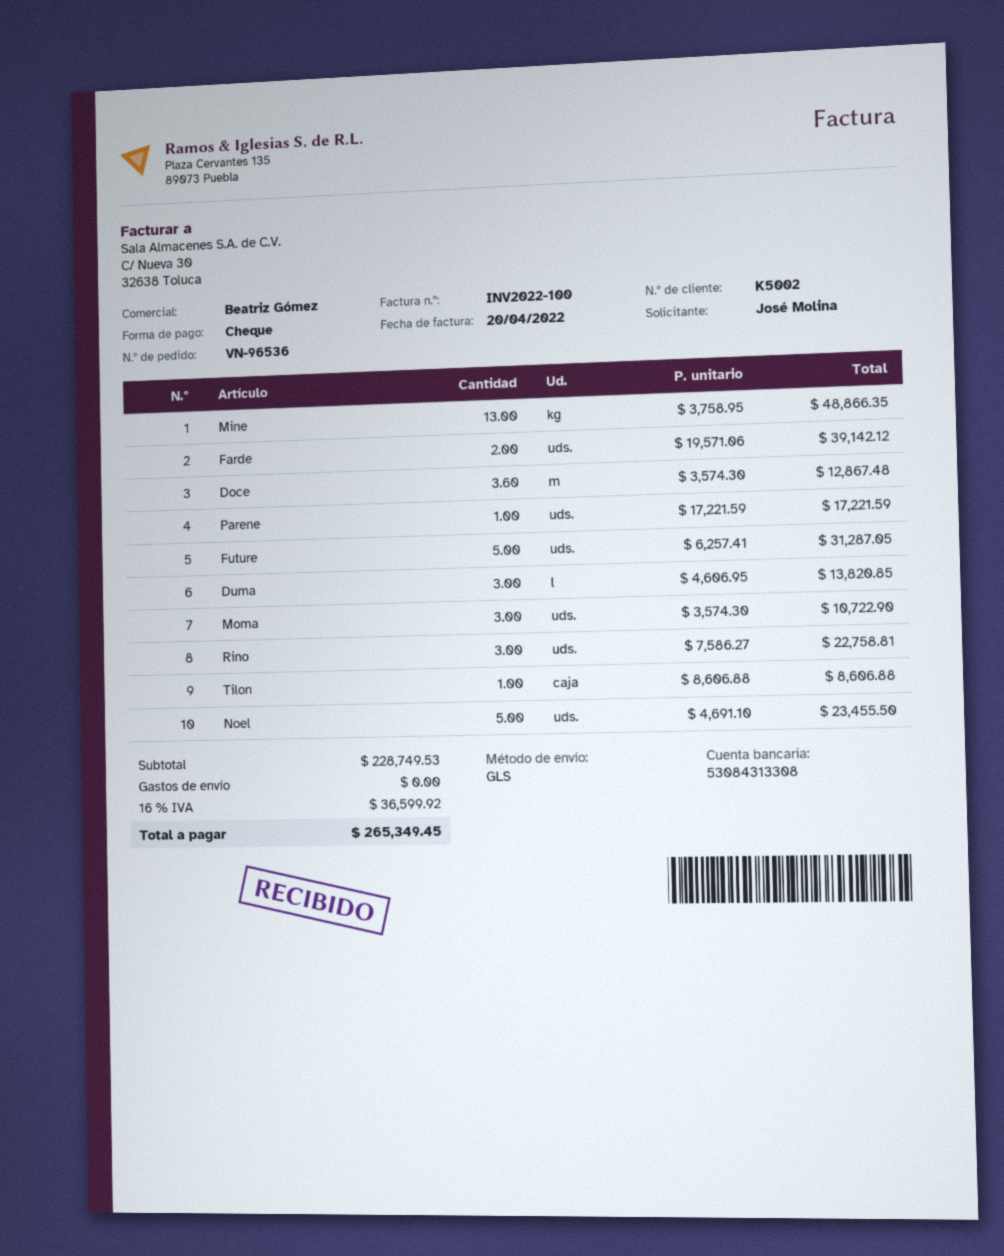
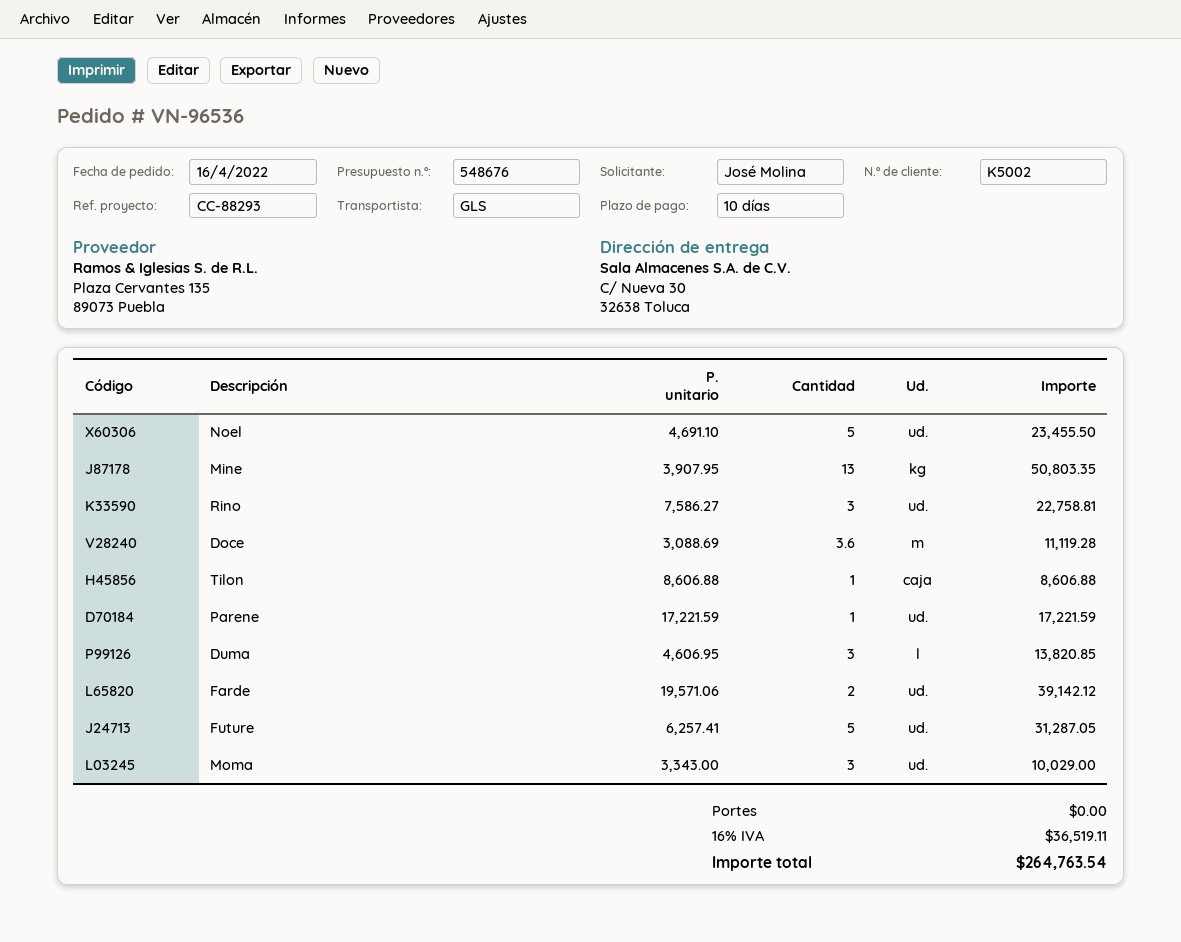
Mine: 13 x 3758.95 = 48866.35 -> 13 x 3907.95 = 50803.35
Doce: 3.6 x 3574.30 = 12867.48 -> 3.6 x 3088.69 = 11119.28
Moma: 3 x 3574.30 = 10722.90 -> 3 x 3343.00 = 10029.00
tax: 16% = 36599.92 -> 16% = 36519.11
total: 265349.45 -> 264763.54

